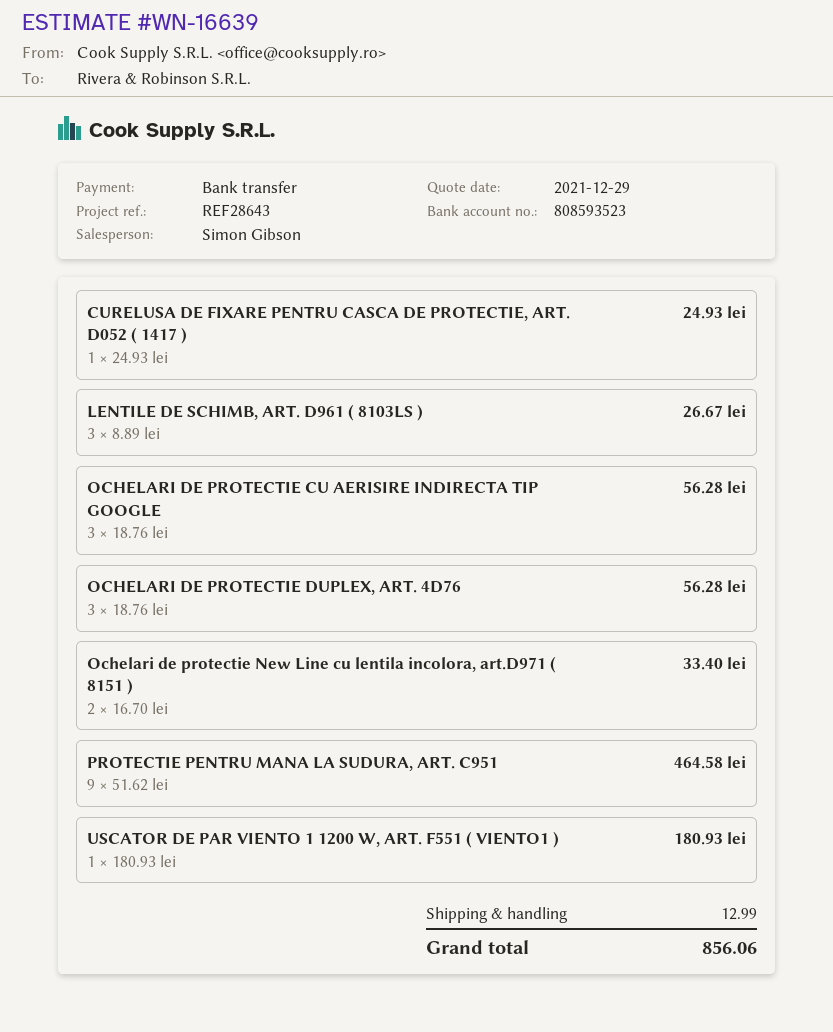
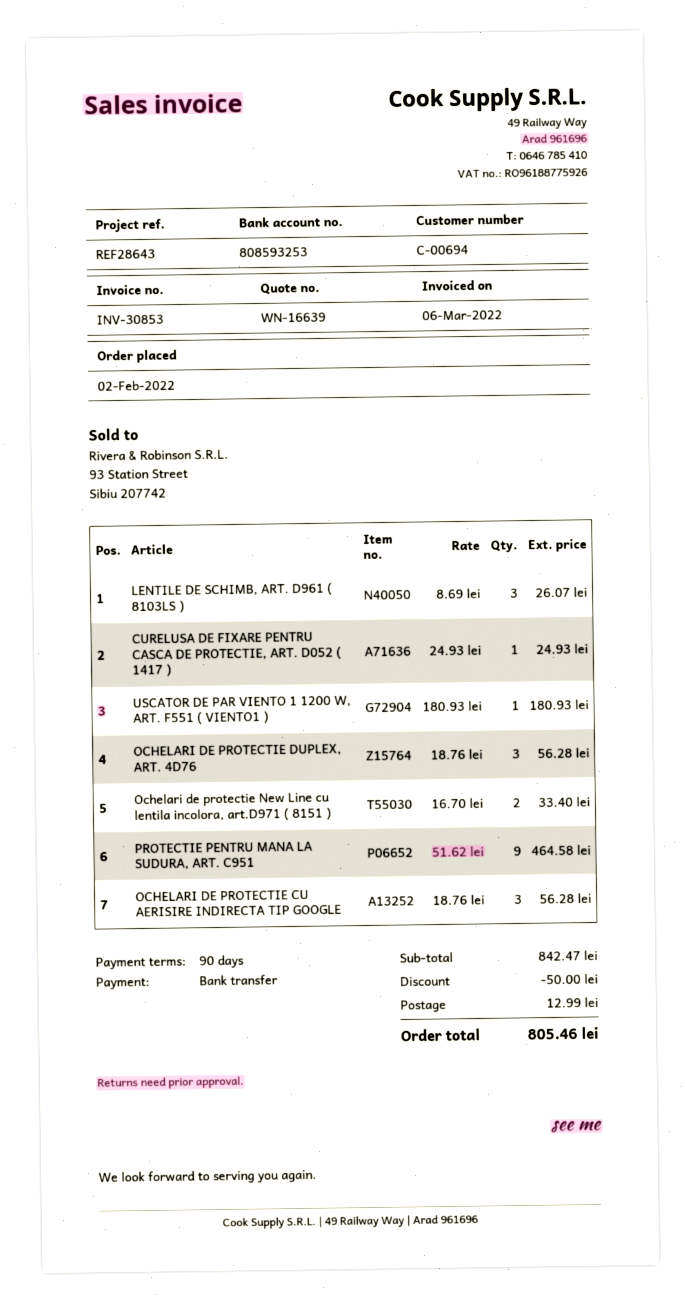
bank account: 808593523 -> 808593253
LENTILE DE SCHIMB, ART. D961 ( 8103LS ): 3 x 8.89 = 26.67 -> 3 x 8.69 = 26.07
discount: none -> 50.00
total: 856.06 -> 805.46

